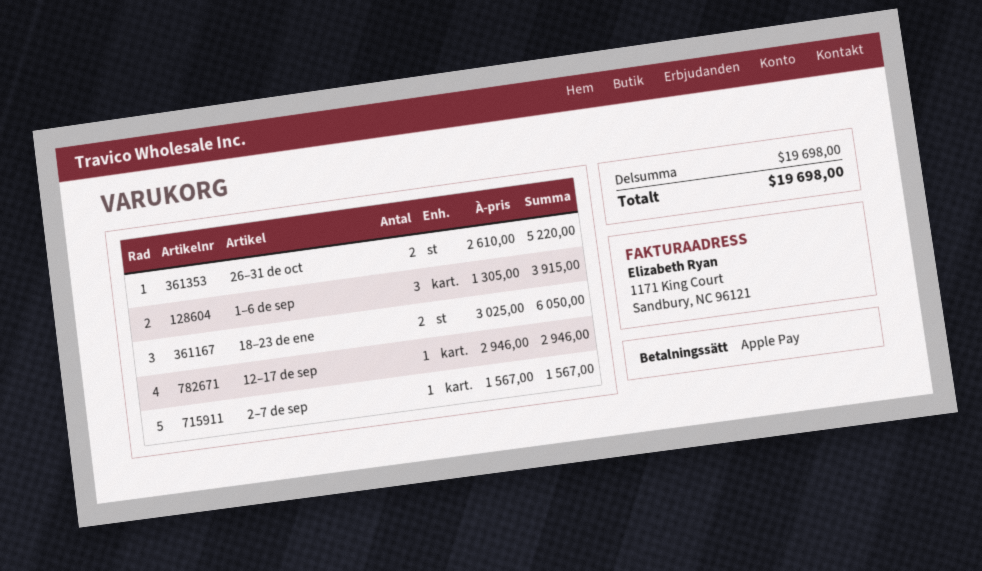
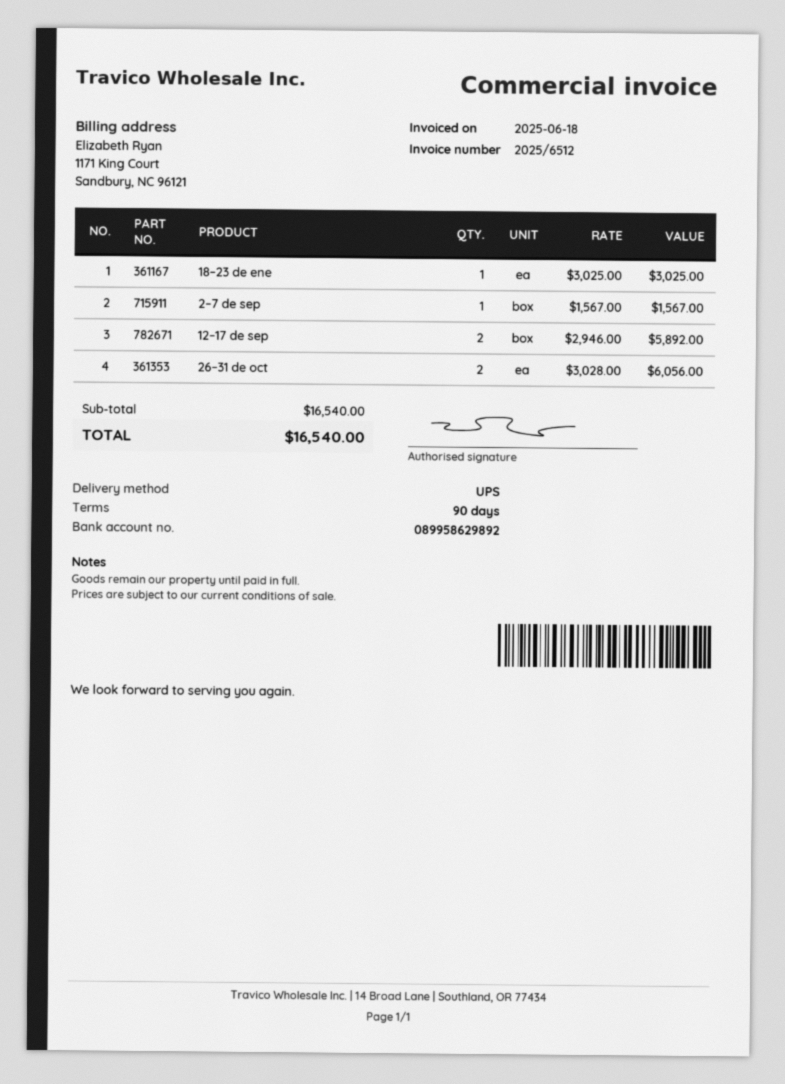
26–31 de oct: 2 x 2610.00 = 5220.00 -> 2 x 3028.00 = 6056.00
1–6 de sep: 3 x 1305.00 = 3915.00 -> none
18–23 de ene: 2 x 3025.00 = 6050.00 -> 1 x 3025.00 = 3025.00
12–17 de sep: 1 x 2946.00 = 2946.00 -> 2 x 2946.00 = 5892.00
subtotal: 19698.00 -> 16540.00
total: 19698.00 -> 16540.00

